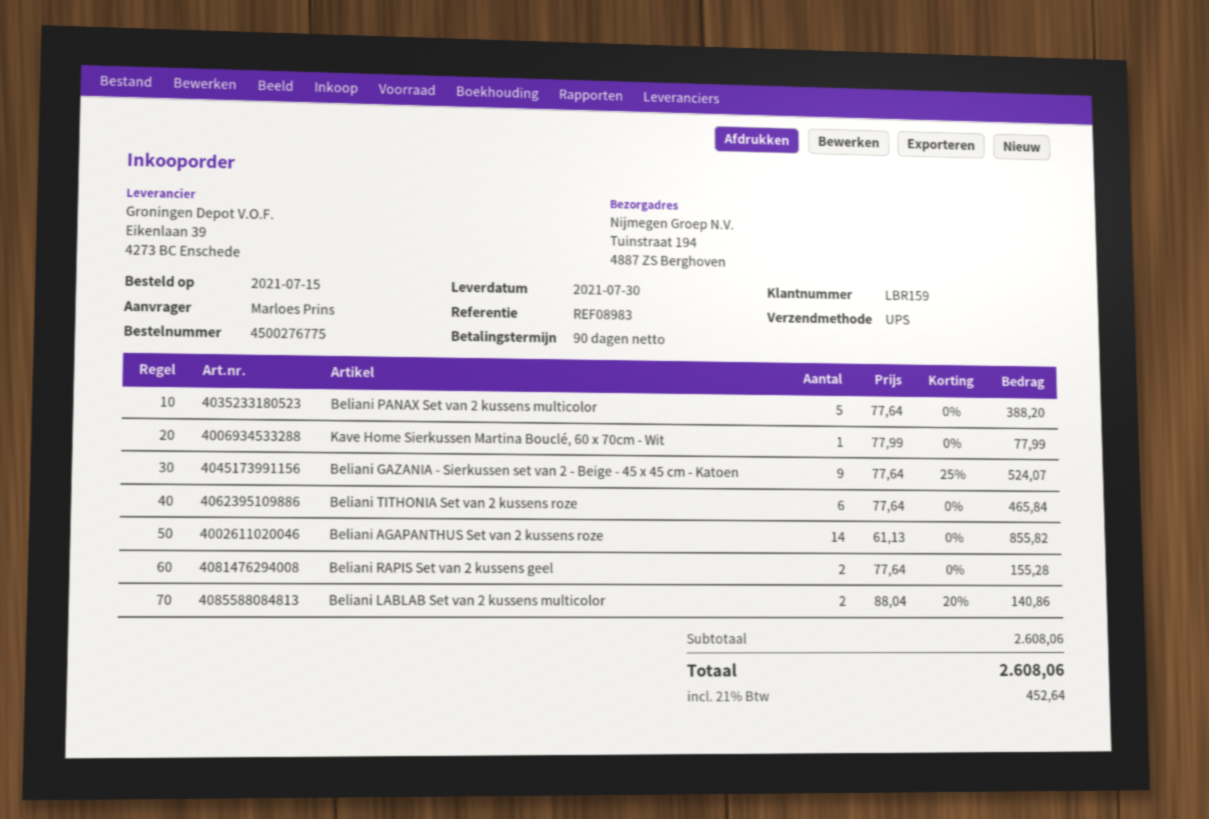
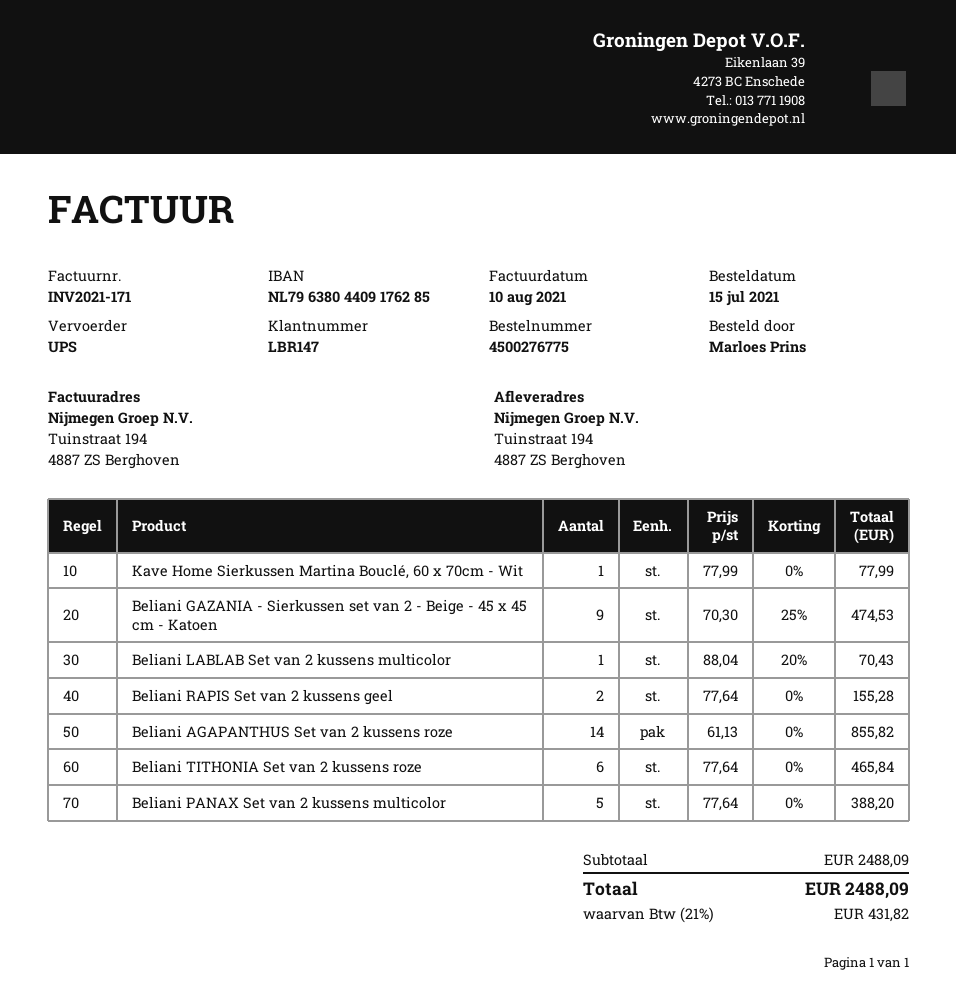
customer number: LBR159 -> LBR147
Beliani GAZANIA - Sierkussen set van 2 - Beige - 45 x 45 cm - Katoen: 9 x 77.64 - 25% = 524.07 -> 9 x 70.30 - 25% = 474.53
Beliani LABLAB Set van 2 kussens multicolor: 2 x 88.04 - 20% = 140.86 -> 1 x 88.04 - 20% = 70.43
subtotal: 2608.06 -> 2488.09
tax: 21% = 452.64 -> 21% = 431.82
total: 2608.06 -> 2488.09

